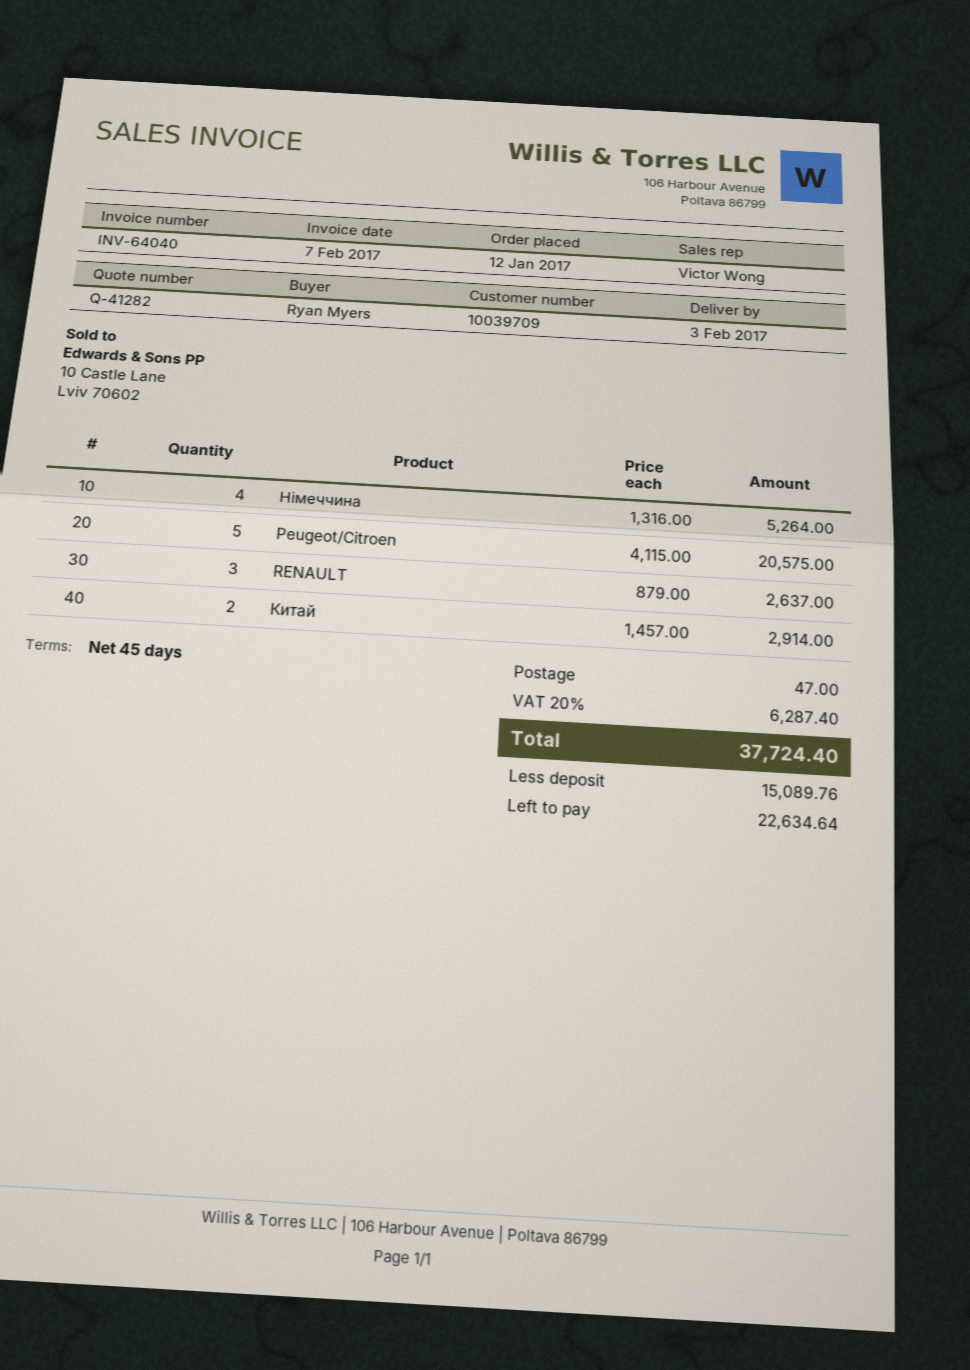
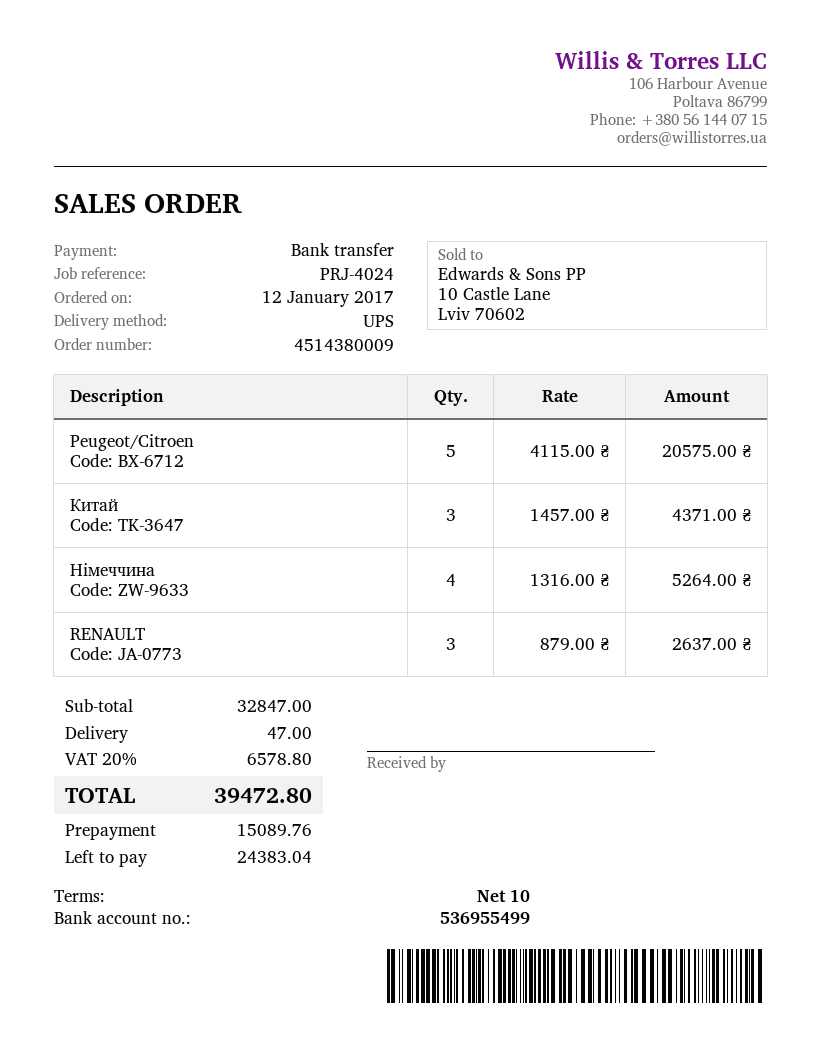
payment terms: 45 days -> 10 days
Китай: 2 x 1457.00 = 2914.00 -> 3 x 1457.00 = 4371.00
tax: 20% = 6287.40 -> 20% = 6578.80
total: 37724.40 -> 39472.80
balance: 22634.64 -> 24383.04

